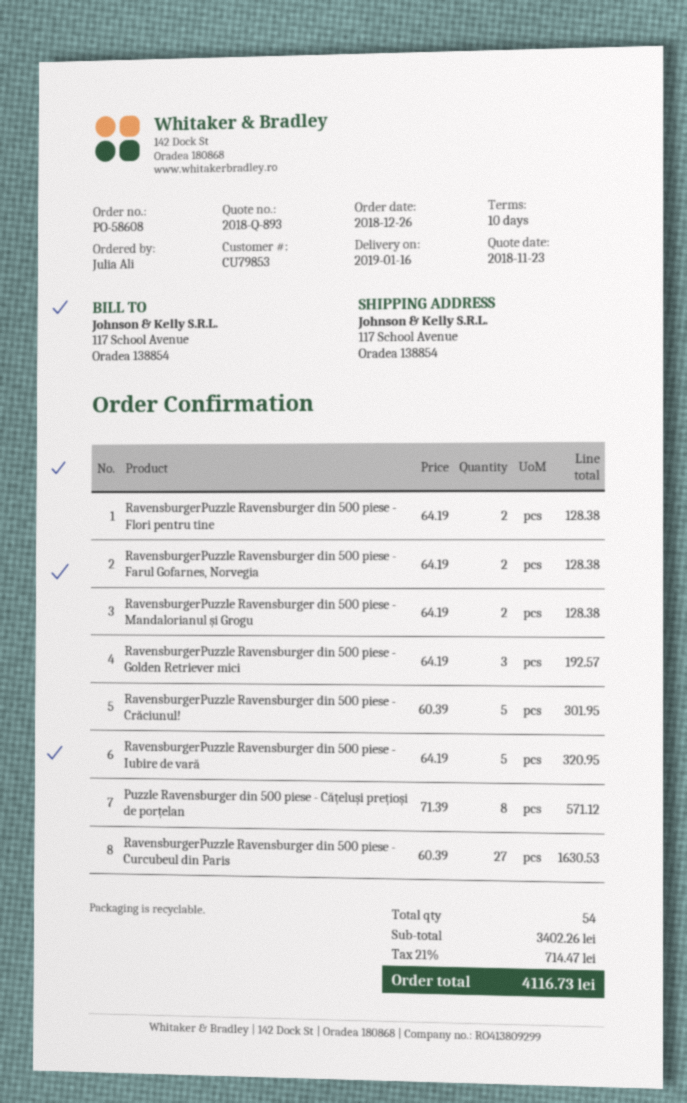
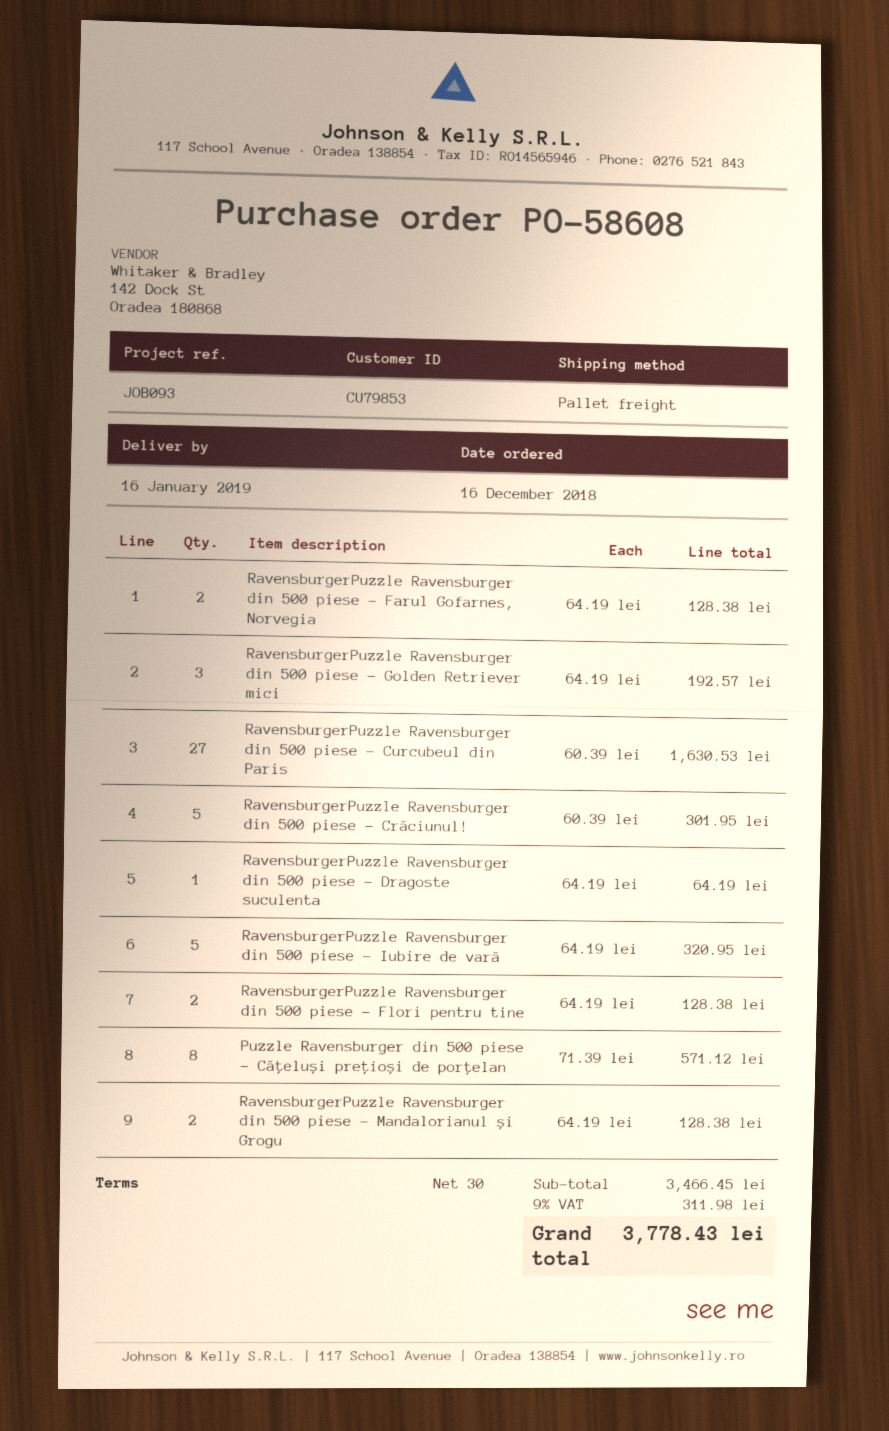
order date: 2018-12-26 -> 2018-12-16
payment terms: 10 days -> 30 days
RavensburgerPuzzle Ravensburger din 500 piese - Dragoste suculenta: none -> 1 x 64.19 = 64.19
subtotal: 3402.26 -> 3466.45
tax: 21% = 714.47 -> 9% = 311.98
total: 4116.73 -> 3778.43

